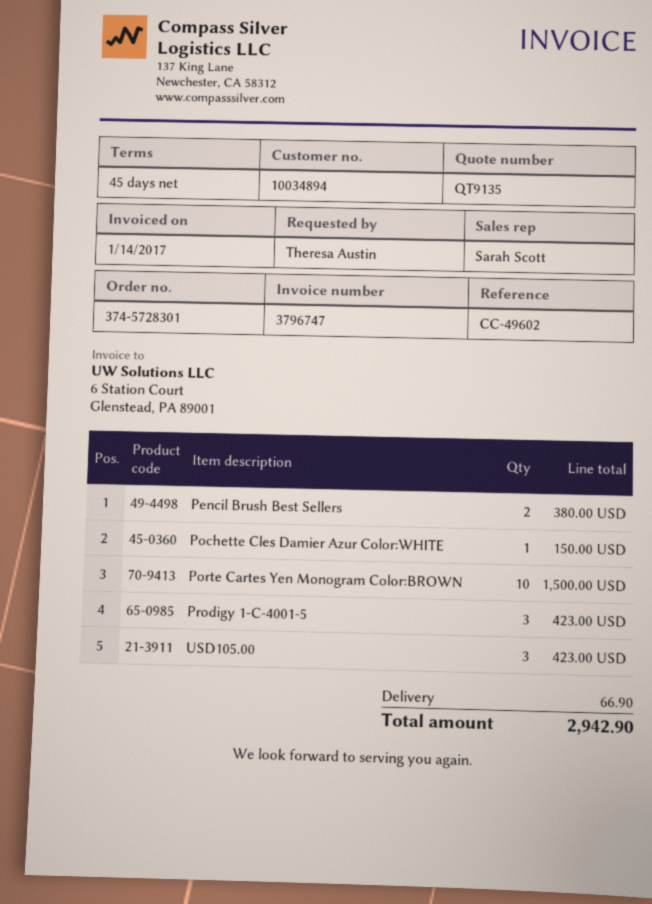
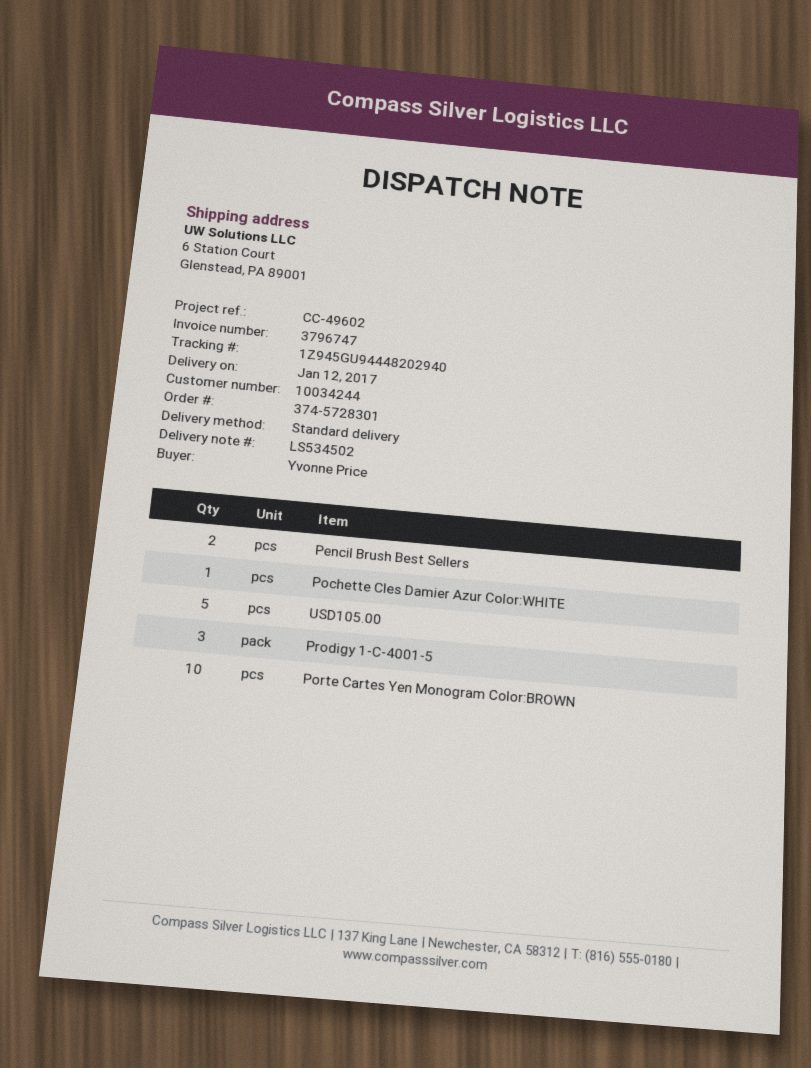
customer number: 10034894 -> 10034244
ordered by: Theresa Austin -> Yvonne Price
USD105.00: 3 -> 5

